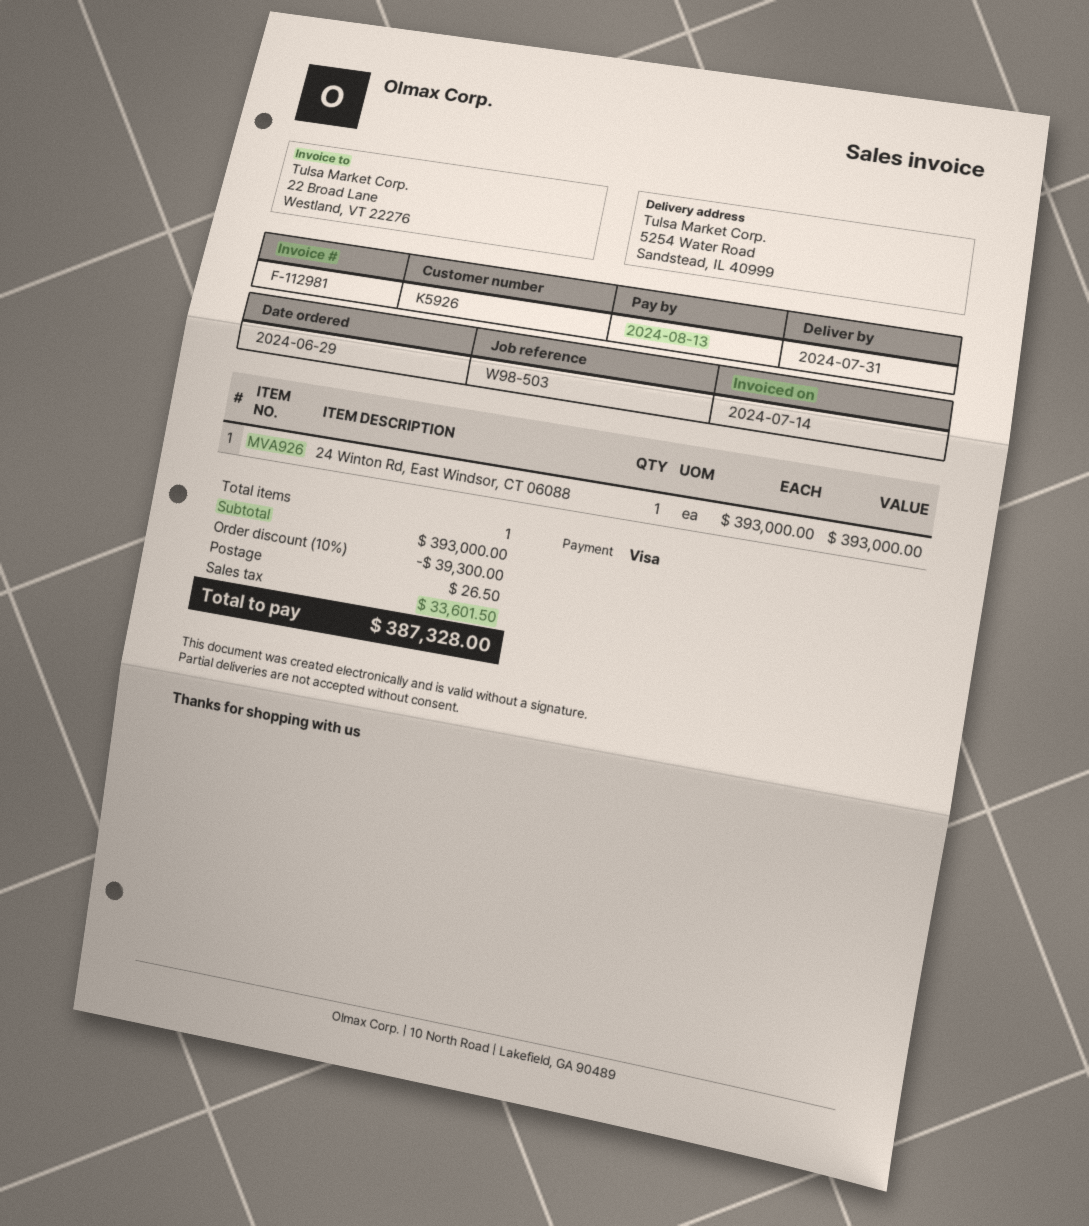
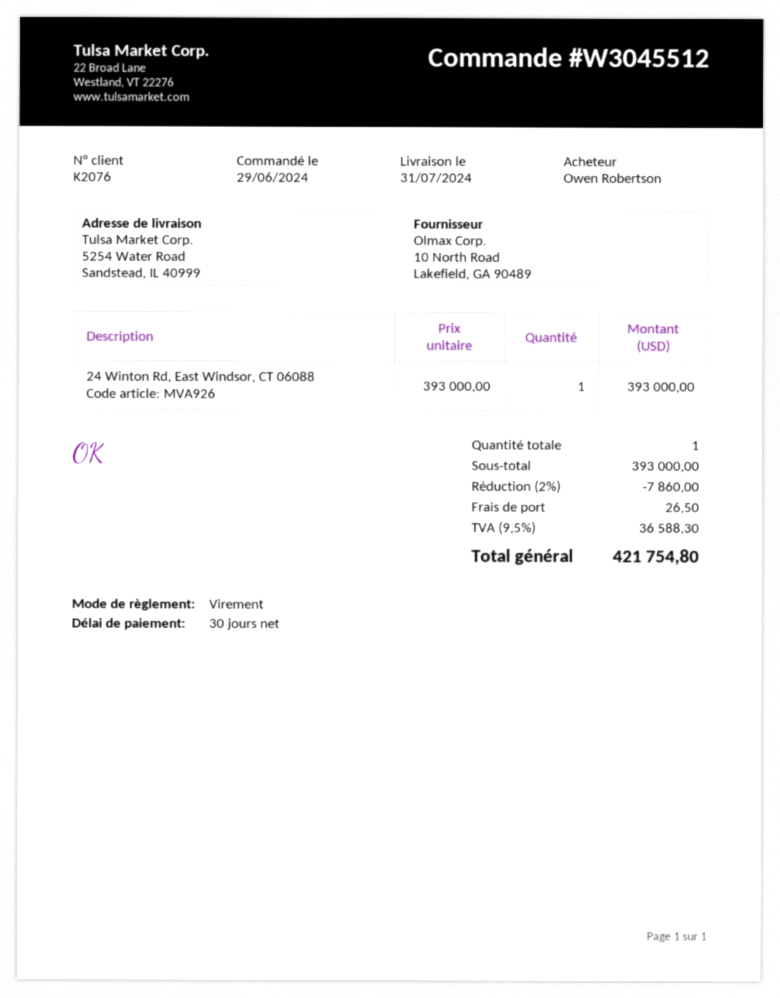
customer number: K5926 -> K2076
payment method: Visa -> bank transfer
discount: 10% = 39300.00 -> 2% = 7860.00
tax: 33601.50 -> 36588.30
total: 387328.00 -> 421754.80

